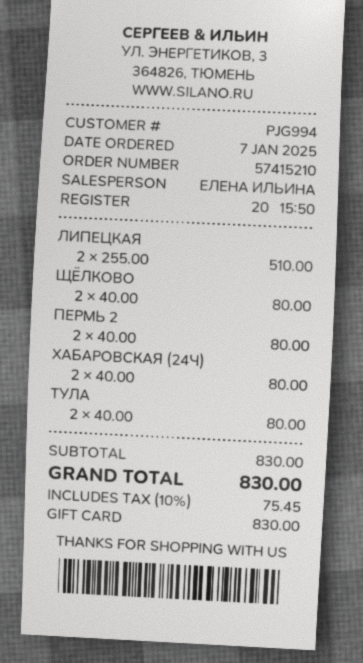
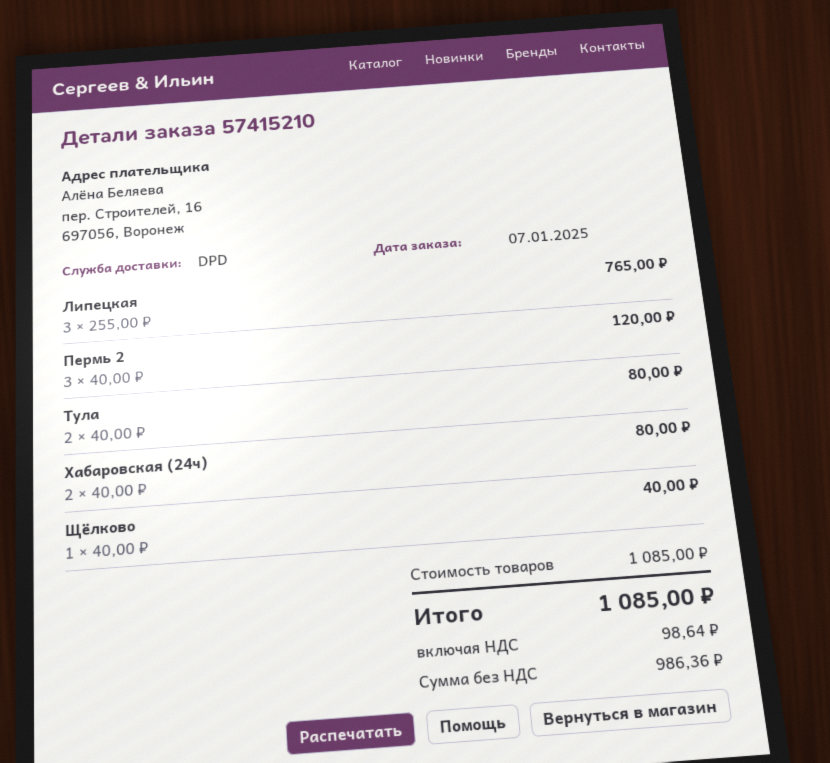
ЛИПЕЦКАЯ: 2 x 255.00 = 510.00 -> 3 x 255.00 = 765.00
ЩЁЛКОВО: 2 x 40.00 = 80.00 -> 1 x 40.00 = 40.00
ПЕРМЬ 2: 2 x 40.00 = 80.00 -> 3 x 40.00 = 120.00
subtotal: 830.00 -> 1085.00
tax: 75.45 -> 98.64
total: 830.00 -> 1085.00

